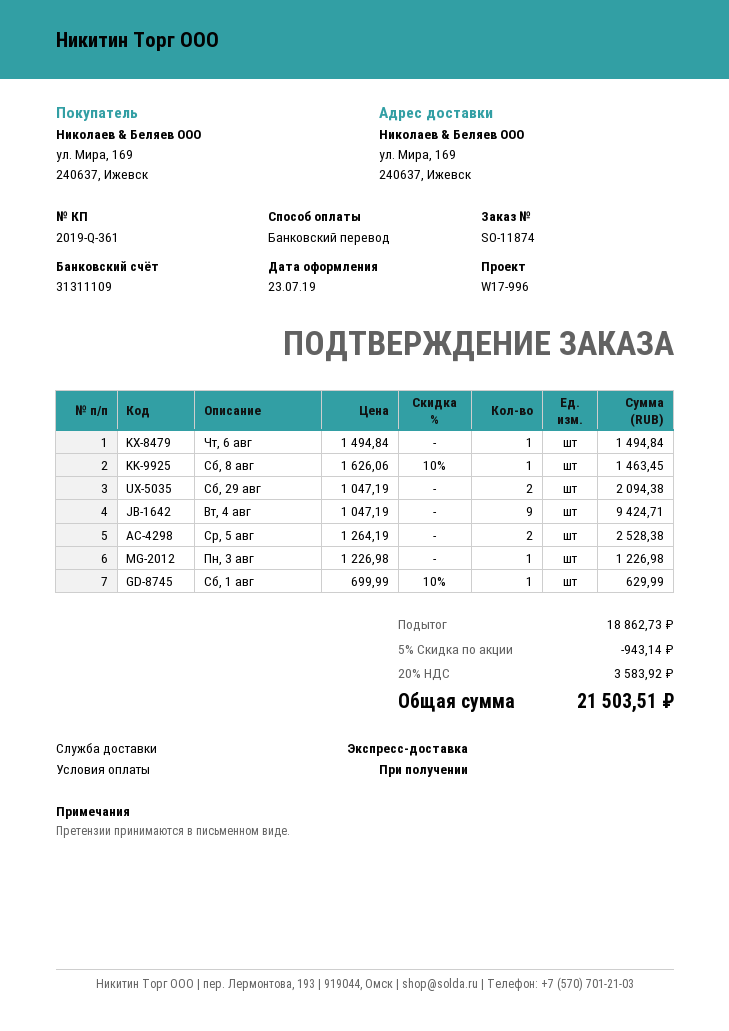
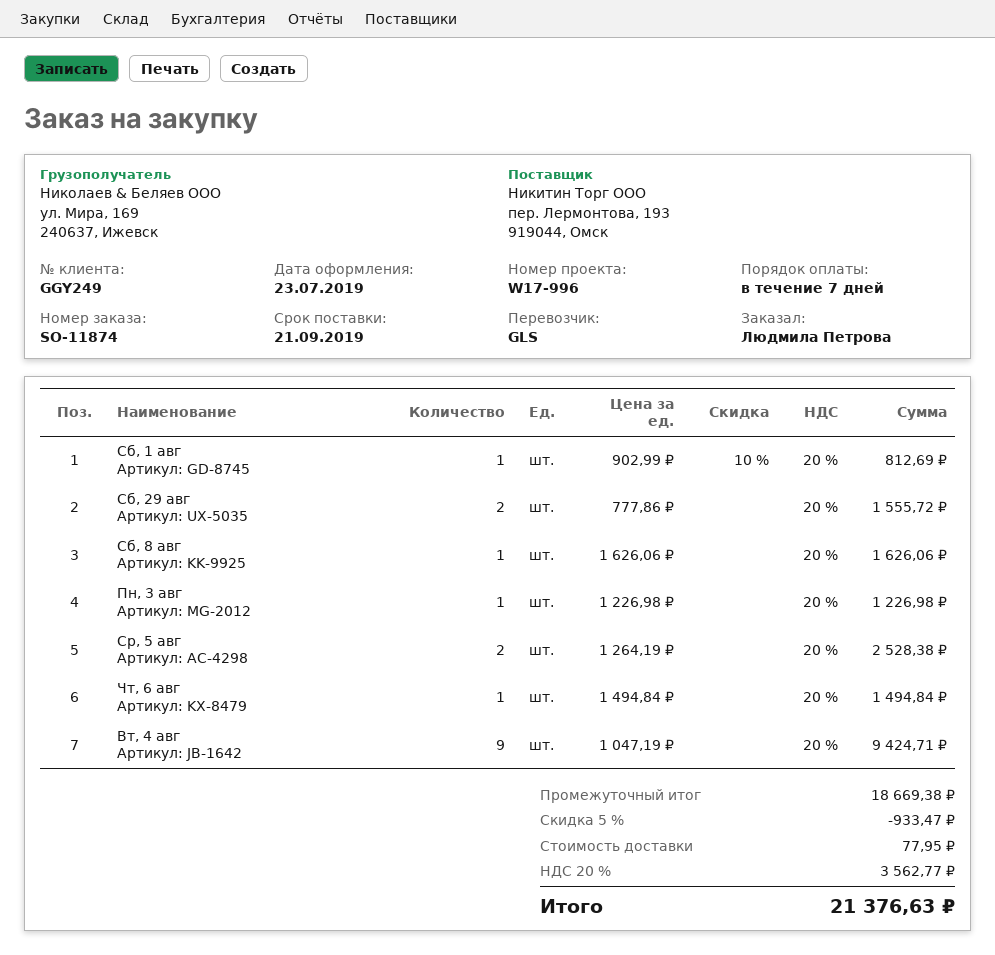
payment terms: on receipt -> 7 days
shipping method: express -> GLS
Сб, 8 авг: 1 x 1626.06 - 10% = 1463.45 -> 1 x 1626.06 = 1626.06
Сб, 29 авг: 2 x 1047.19 = 2094.38 -> 2 x 777.86 = 1555.72
Сб, 1 авг: 1 x 699.99 - 10% = 629.99 -> 1 x 902.99 - 10% = 812.69
subtotal: 18862.73 -> 18669.38
discount: 5% = 943.14 -> 5% = 933.47
shipping: none -> 77.95
tax: 20% = 3583.92 -> 20% = 3562.77
total: 21503.51 -> 21376.63

